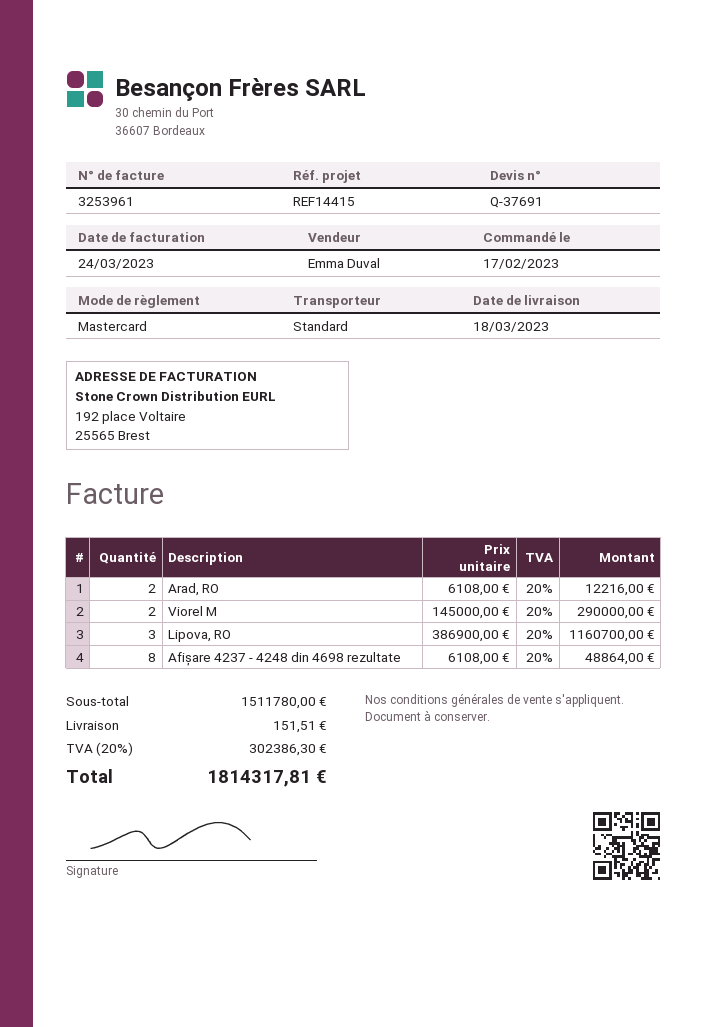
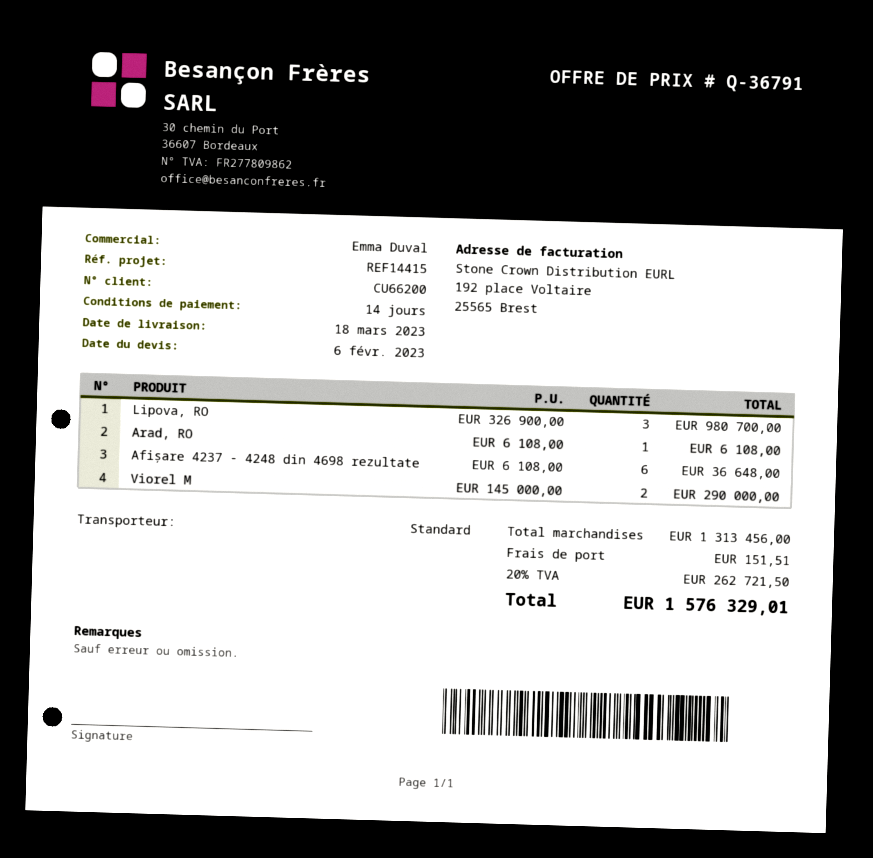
quote number: Q-37691 -> Q-36791
Arad, RO: 2 x 6108.00 = 12216.00 -> 1 x 6108.00 = 6108.00
Lipova, RO: 3 x 386900.00 = 1160700.00 -> 3 x 326900.00 = 980700.00
Afișare 4237 - 4248 din 4698 rezultate: 8 x 6108.00 = 48864.00 -> 6 x 6108.00 = 36648.00
subtotal: 1511780.00 -> 1313456.00
tax: 20% = 302386.30 -> 20% = 262721.50
total: 1814317.81 -> 1576329.01

